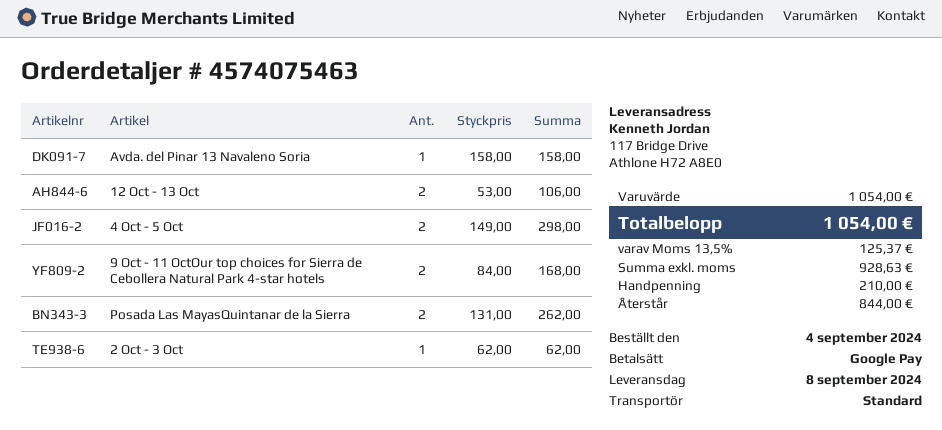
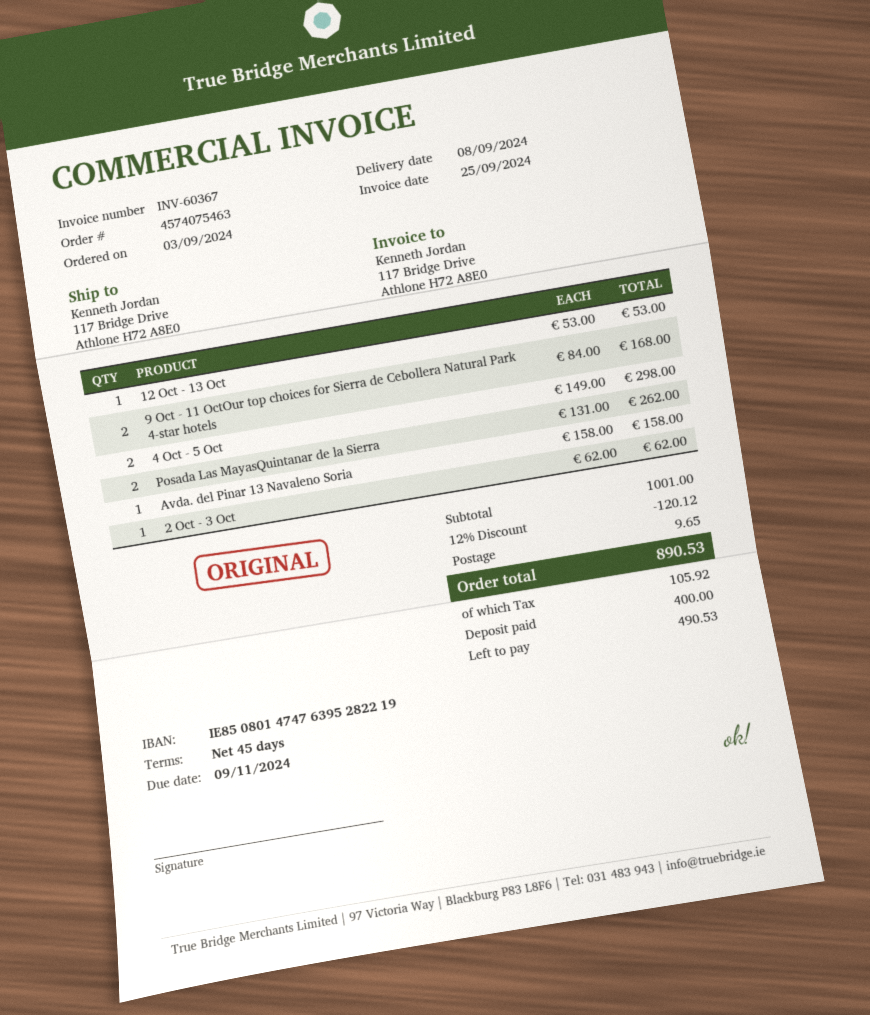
order date: 2024-09-04 -> 2024-09-03
12 Oct - 13 Oct: 2 x 53.00 = 106.00 -> 1 x 53.00 = 53.00
subtotal: 1054.00 -> 1001.00
discount: none -> 12% = 120.12
shipping: none -> 9.65
tax: 125.37 -> 105.92
total: 1054.00 -> 890.53
deposit: 210.00 -> 400.00
balance: 844.00 -> 490.53

